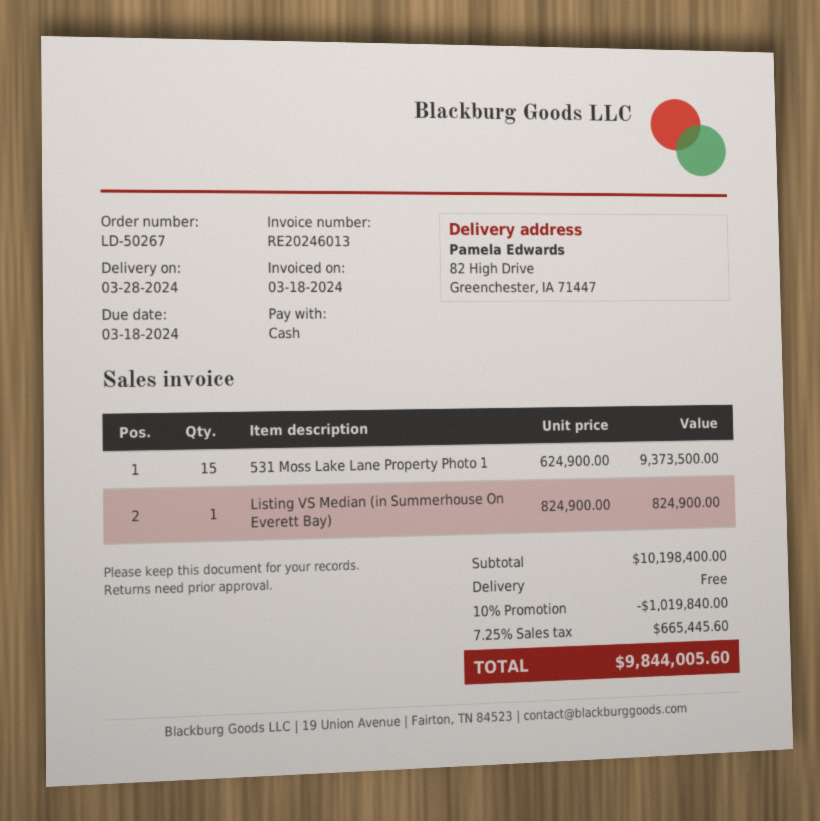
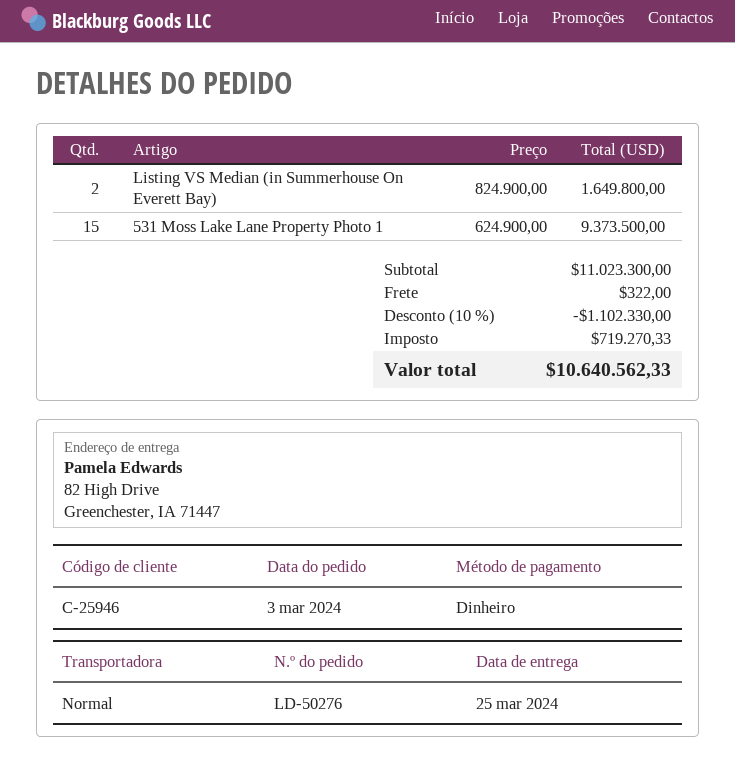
order number: LD-50267 -> LD-50276
delivery date: 2024-03-28 -> 2024-03-25
Listing VS Median (in Summerhouse On Everett Bay): 1 x 824900.00 = 824900.00 -> 2 x 824900.00 = 1649800.00
subtotal: 10198400.00 -> 11023300.00
discount: 10% = 1019840.00 -> 10% = 1102330.00
shipping: 0.00 -> 322.00
tax: 665445.60 -> 719270.33
total: 9844005.60 -> 10640562.33

